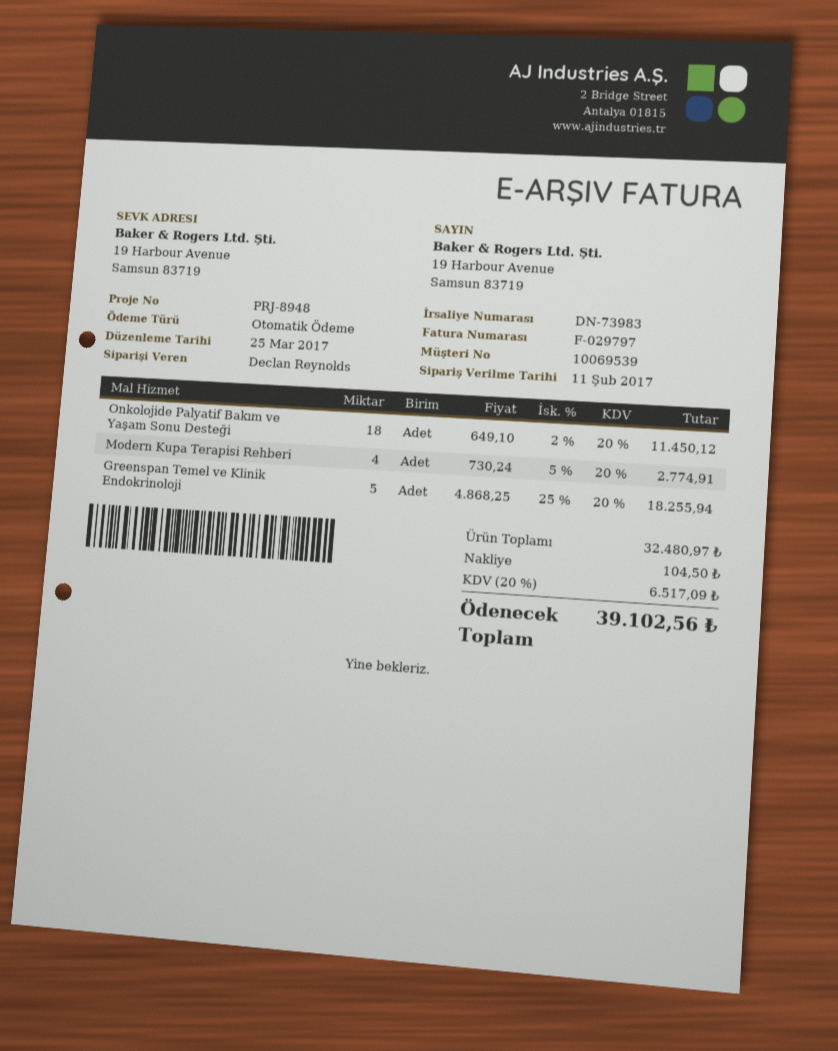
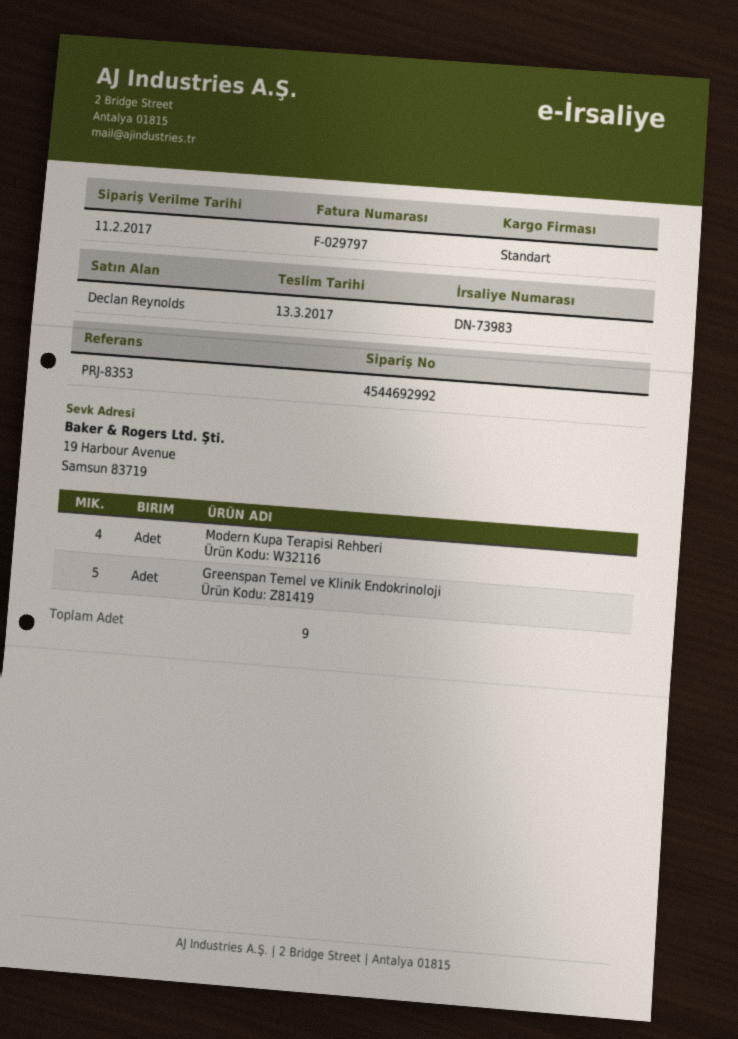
reference: PRJ-8948 -> PRJ-8353
Onkolojide Palyatif Bakım ve Yaşam Sonu Desteği: 18 -> none

